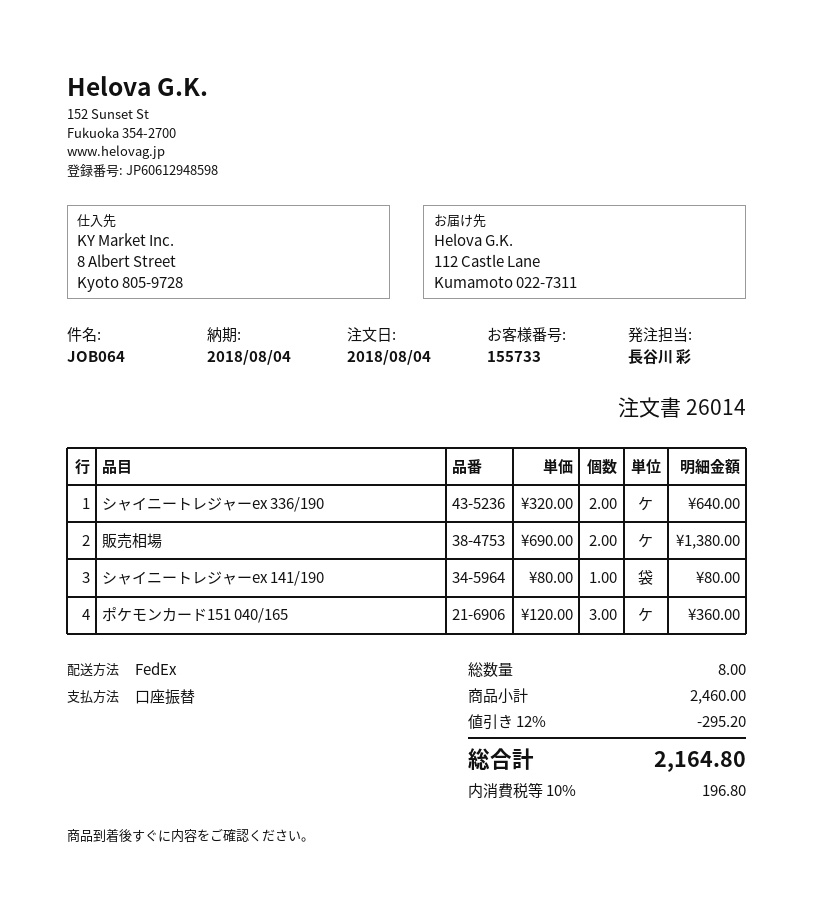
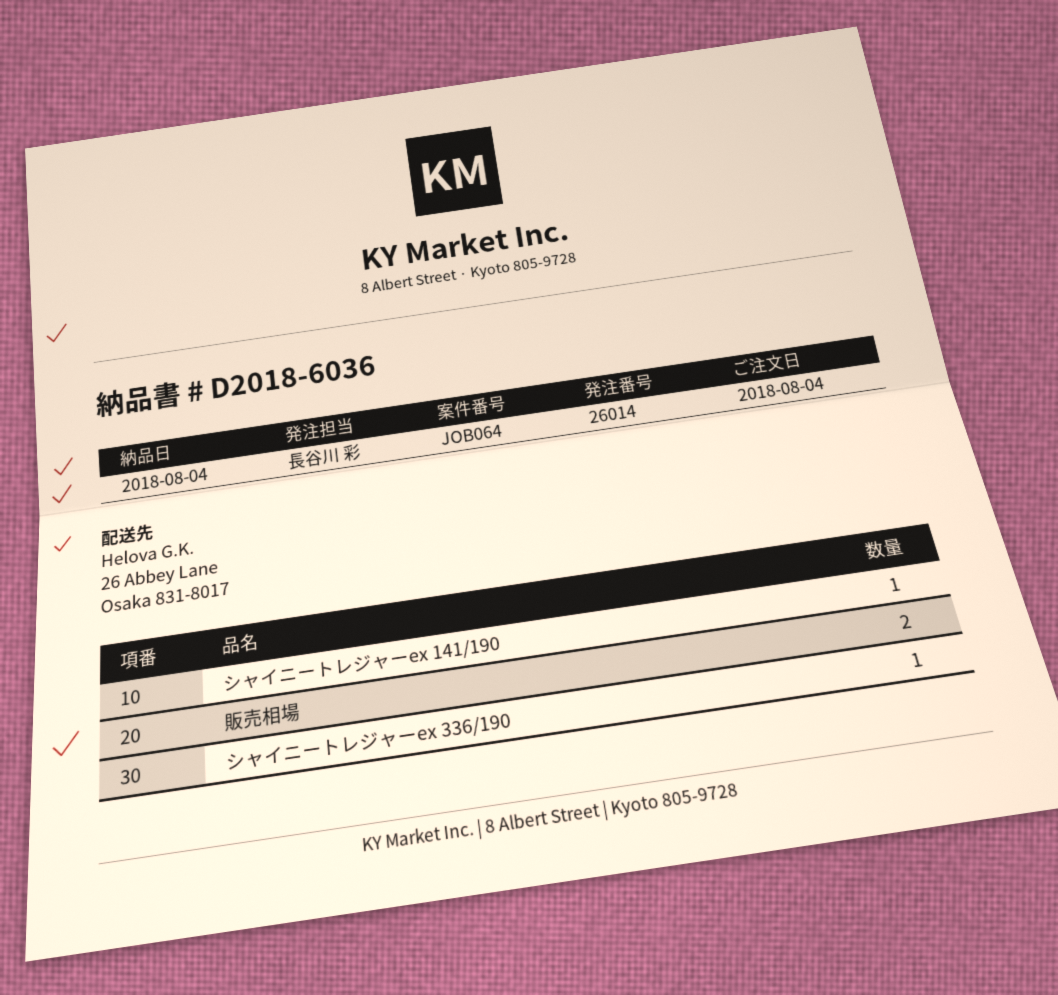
ship to: 112 Castle Lane, Kumamoto 022-7311 -> 26 Abbey Lane, Osaka 831-8017
シャイニートレジャーex 336/190: 2 -> 1
ポケモンカード151 040/165: 3 -> none

